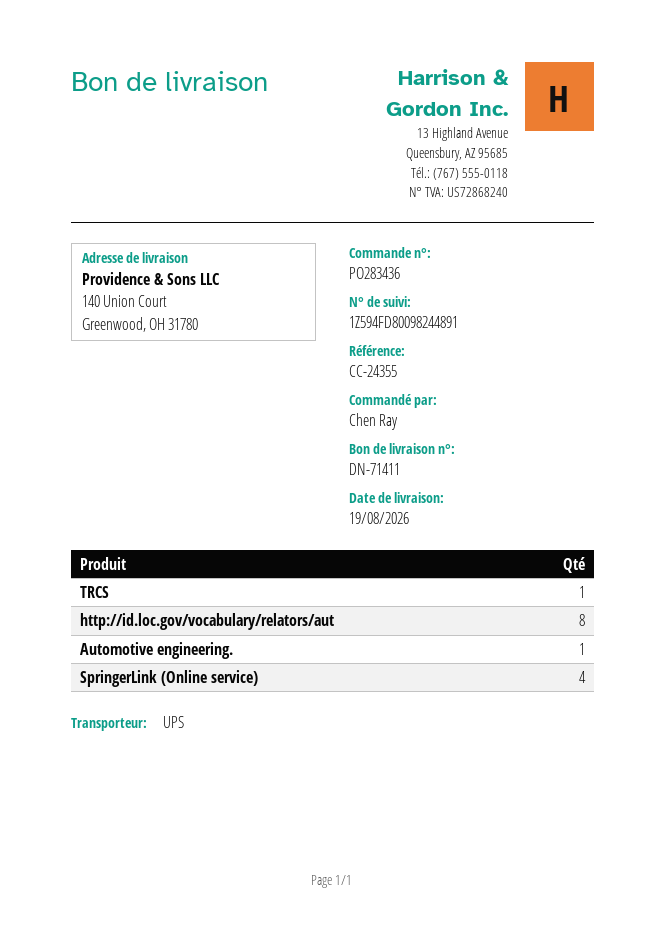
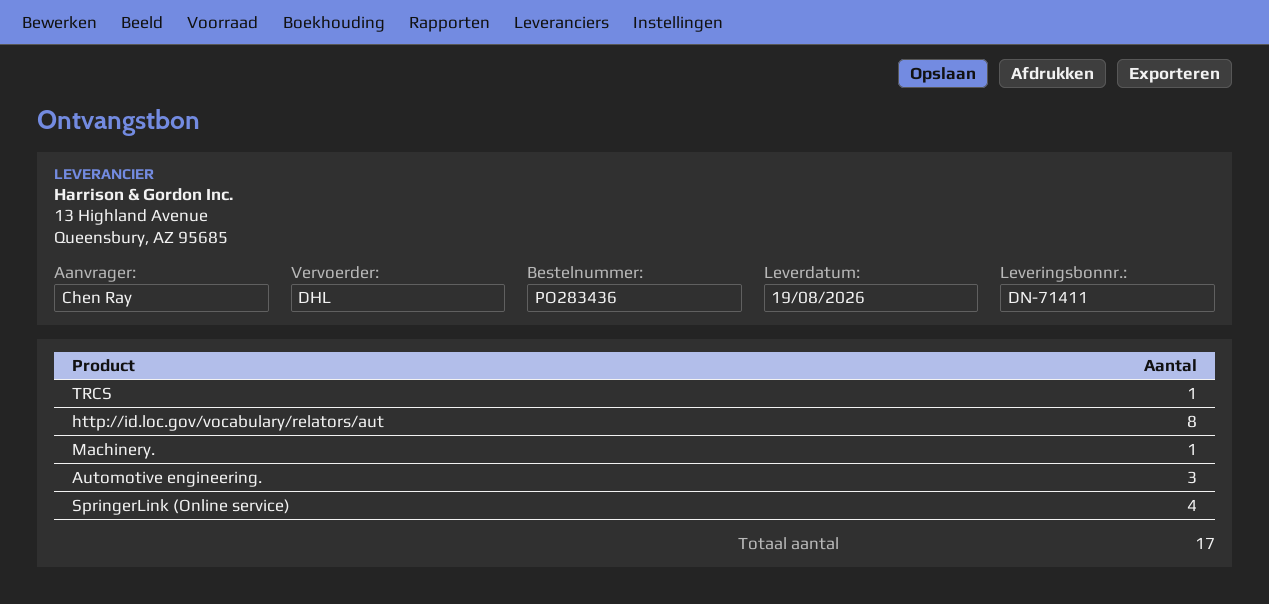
shipping method: UPS -> DHL
Automotive engineering.: 1 -> 3
Machinery.: none -> 1

